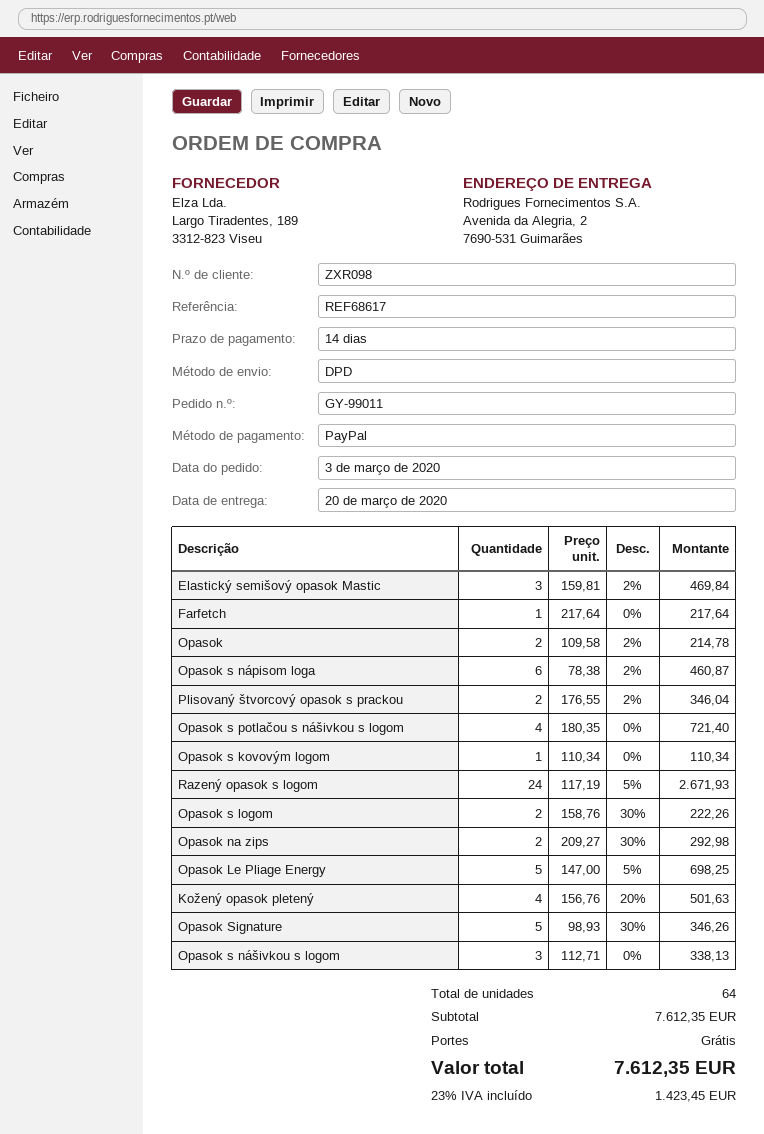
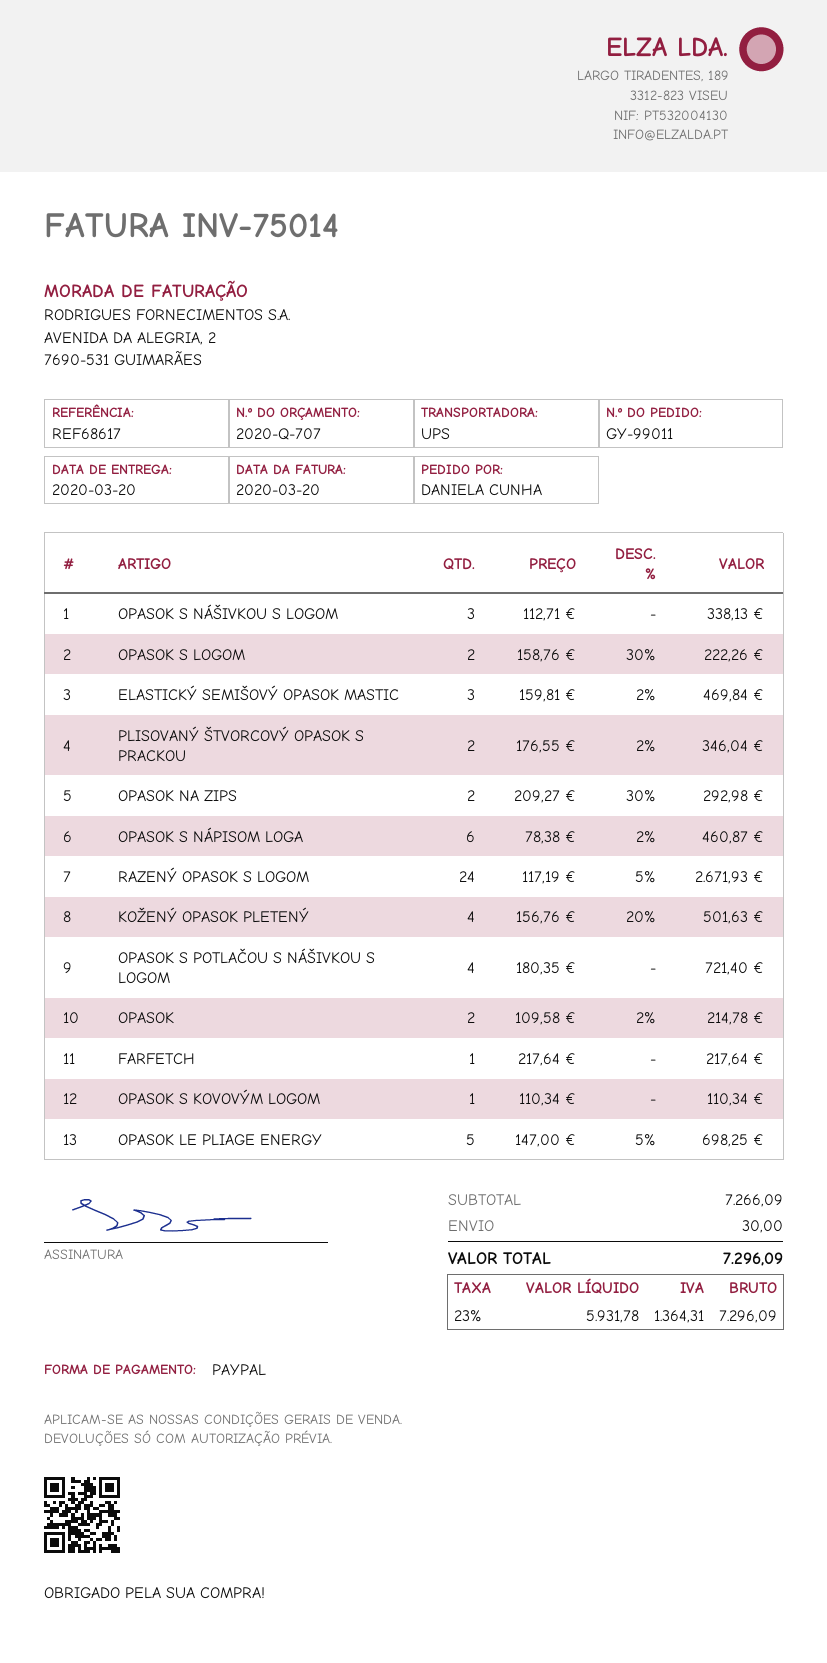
shipping method: DPD -> UPS
Opasok Signature: 5 x 98.93 - 30% = 346.26 -> none
subtotal: 7612.35 -> 7266.09
shipping: 0.00 -> 30.00
tax: 23% = 1423.45 -> 23% = 1364.31
total: 7612.35 -> 7296.09

